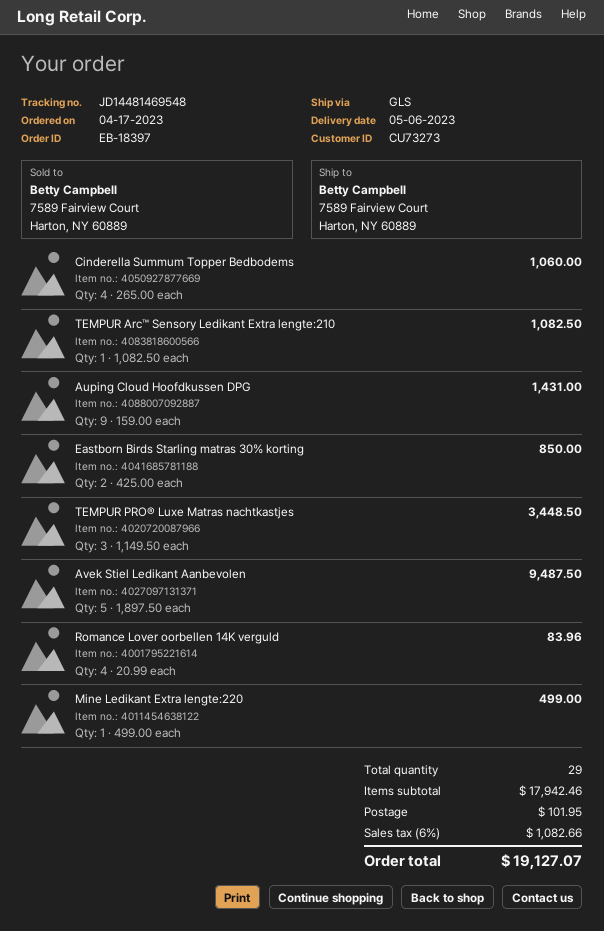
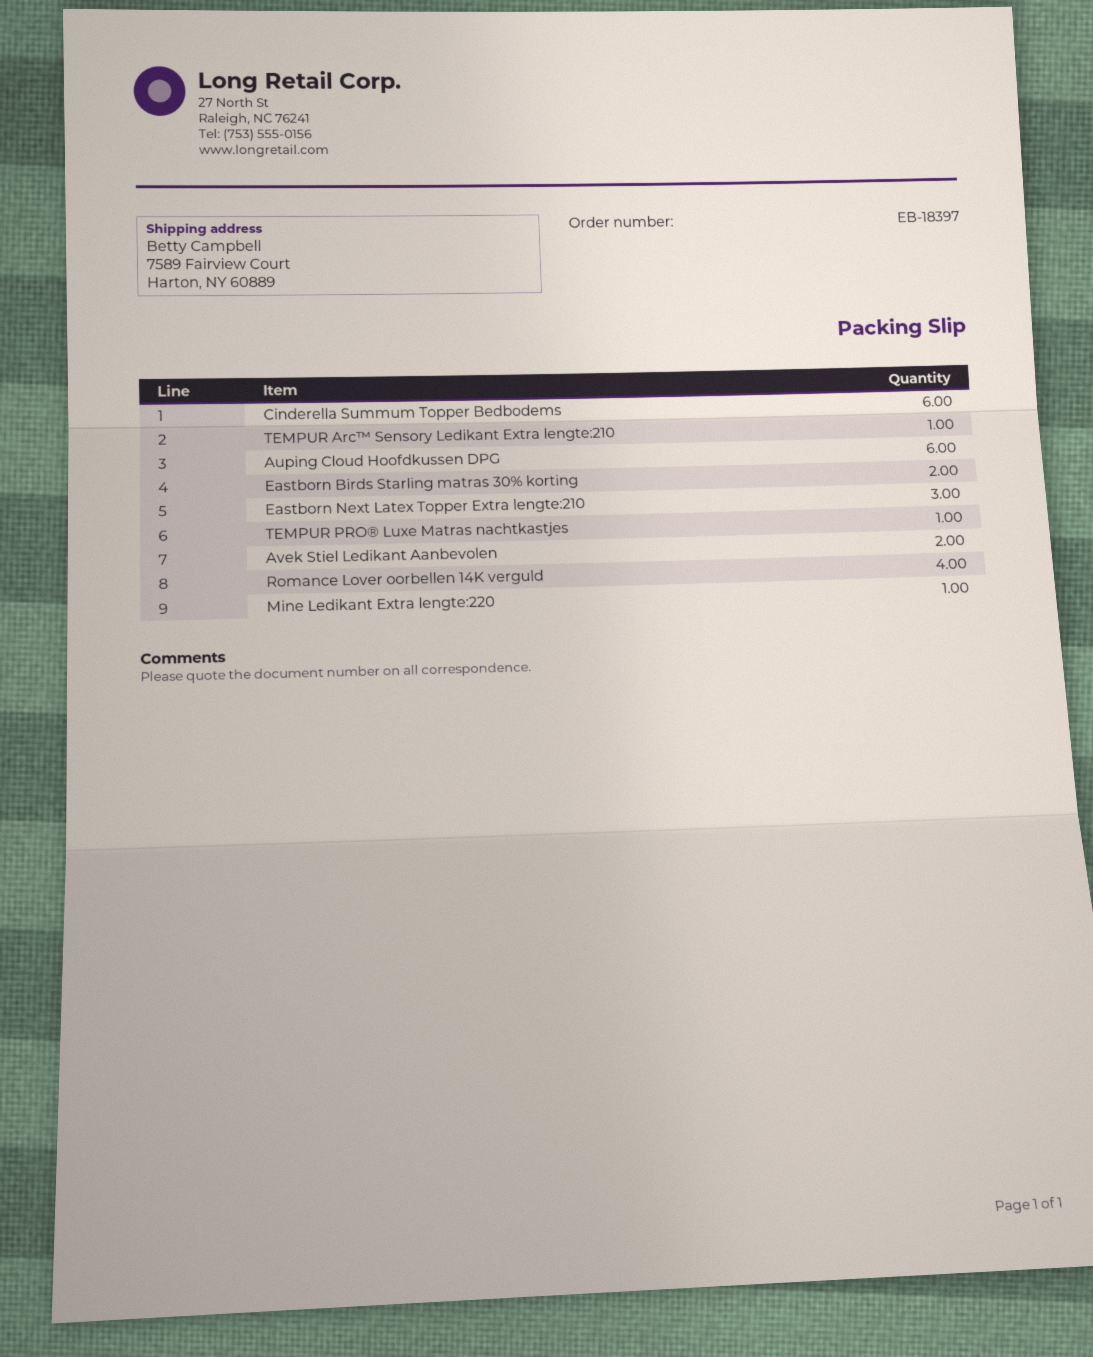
Cinderella Summum Topper Bedbodems: 4 -> 6
Auping Cloud Hoofdkussen DPG: 9 -> 6
TEMPUR PRO® Luxe Matras nachtkastjes: 3 -> 1
Avek Stiel Ledikant Aanbevolen: 5 -> 2
Eastborn Next Latex Topper Extra lengte:210: none -> 3

